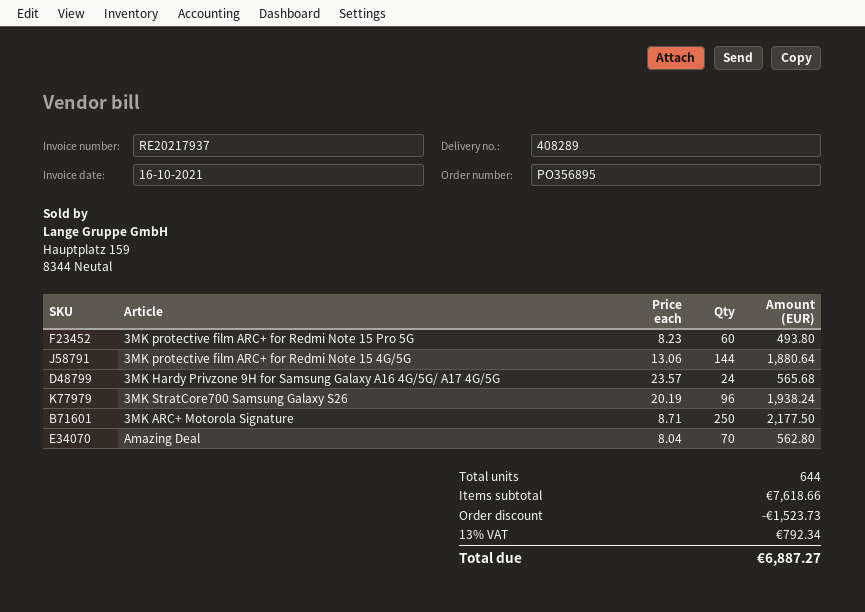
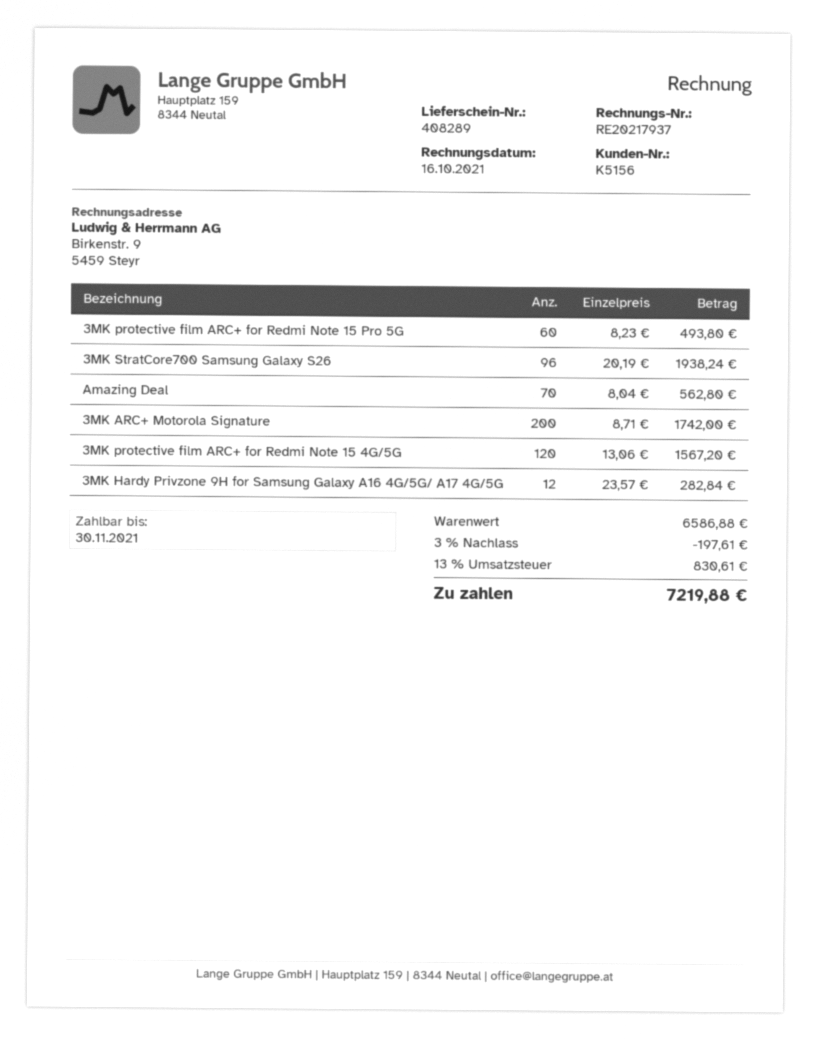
3MK protective film ARC+ for Redmi Note 15 4G/5G: 144 x 13.06 = 1880.64 -> 120 x 13.06 = 1567.20
3MK Hardy Privzone 9H for Samsung Galaxy A16 4G/5G/ A17 4G/5G: 24 x 23.57 = 565.68 -> 12 x 23.57 = 282.84
3MK ARC+ Motorola Signature: 250 x 8.71 = 2177.50 -> 200 x 8.71 = 1742.00
subtotal: 7618.66 -> 6586.88
discount: 1523.73 -> 197.61
tax: 13% = 792.34 -> 13% = 830.61
total: 6887.27 -> 7219.88

